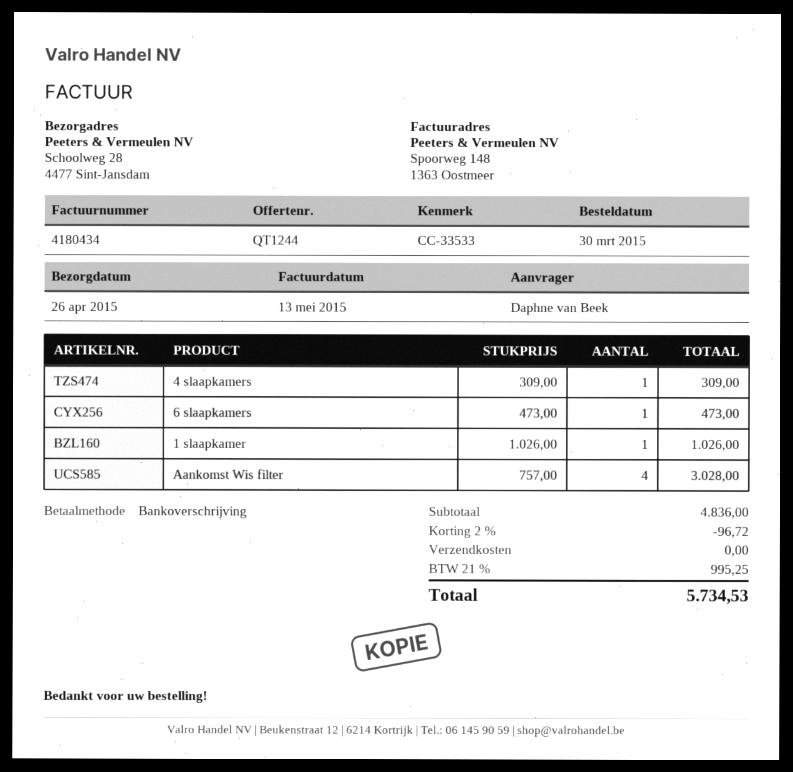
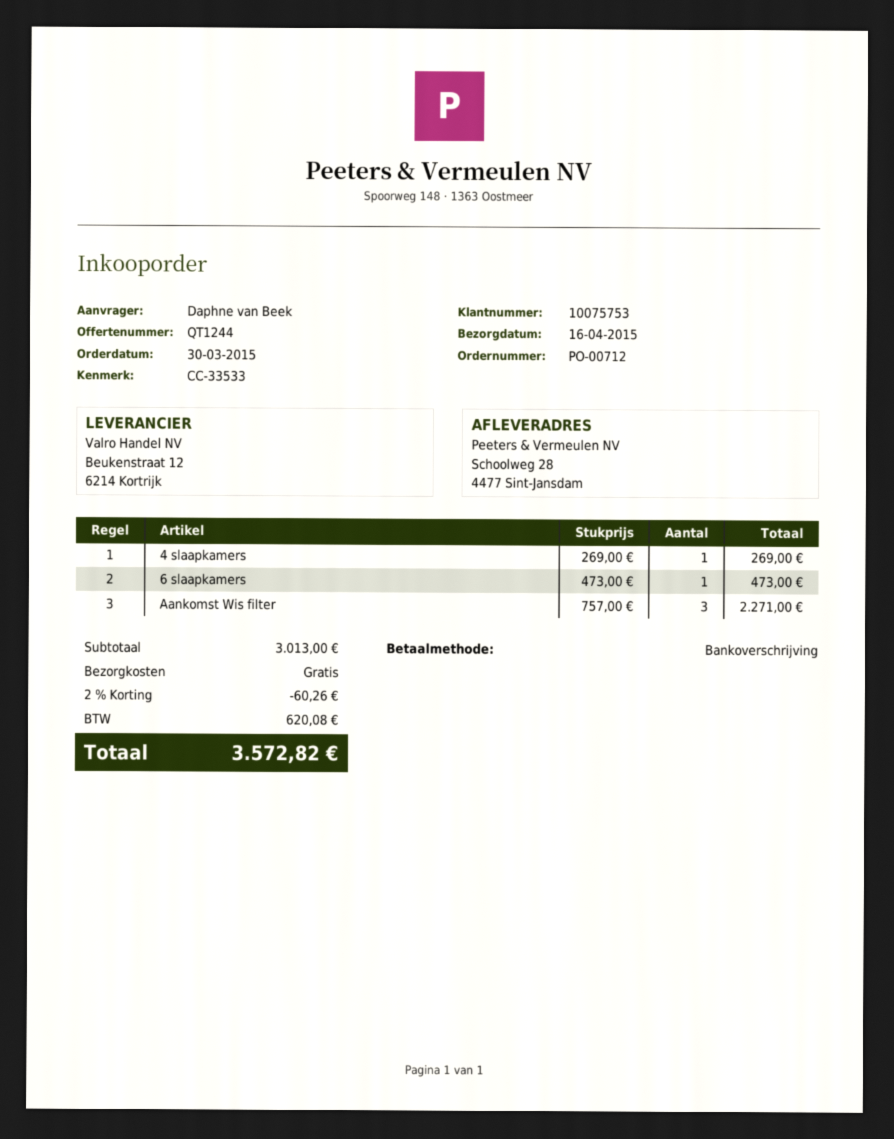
delivery date: 2015-04-26 -> 2015-04-16
4 slaapkamers: 1 x 309.00 = 309.00 -> 1 x 269.00 = 269.00
1 slaapkamer: 1 x 1026.00 = 1026.00 -> none
Aankomst Wis filter: 4 x 757.00 = 3028.00 -> 3 x 757.00 = 2271.00
subtotal: 4836.00 -> 3013.00
discount: 2% = 96.72 -> 2% = 60.26
tax: 995.25 -> 620.08
total: 5734.53 -> 3572.82

